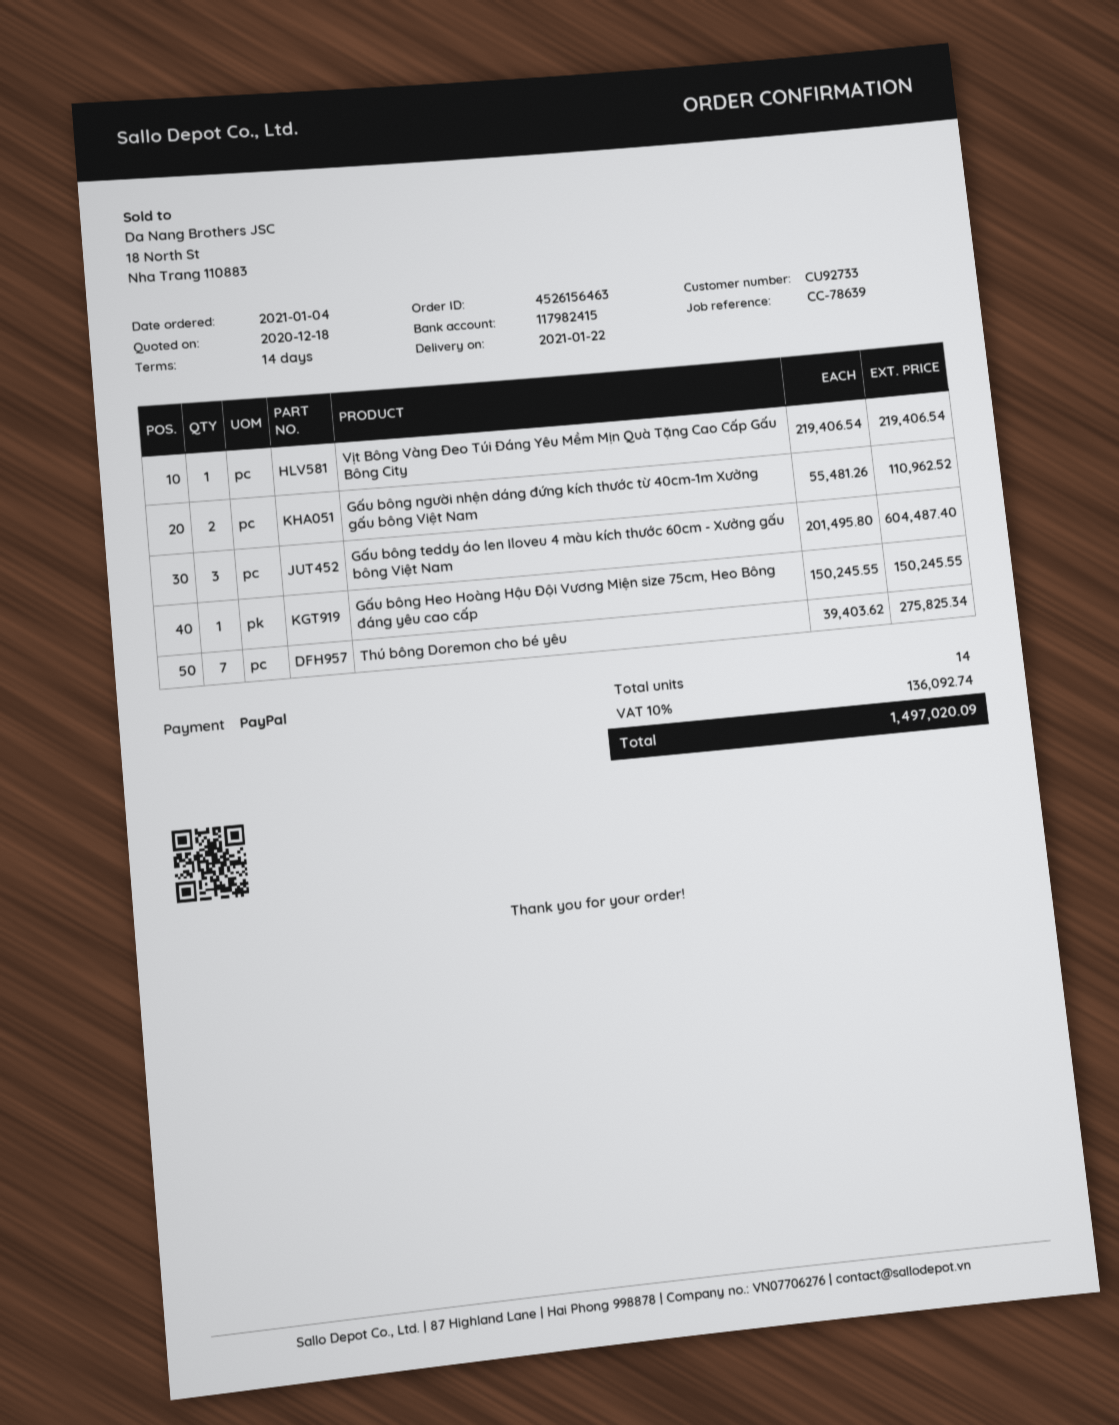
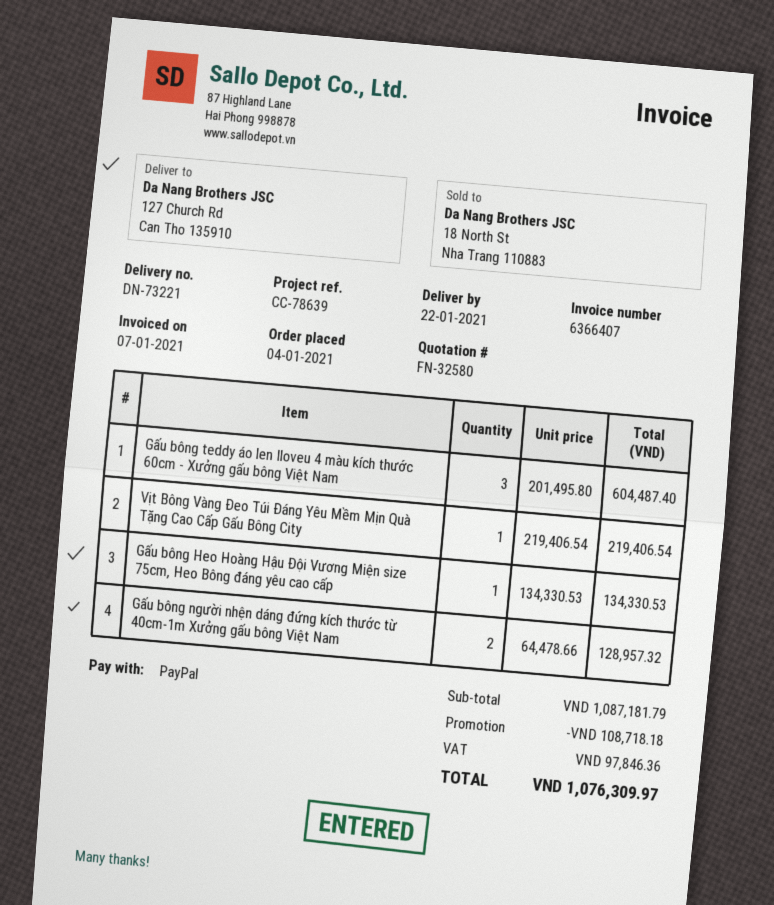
Gấu bông người nhện dáng đứng kích thước từ 40cm-1m Xưởng gấu bông Việt Nam: 2 x 55481.26 = 110962.52 -> 2 x 64478.66 = 128957.32
Gấu bông Heo Hoàng Hậu Đội Vương Miện size 75cm, Heo Bông đáng yêu cao cấp: 1 x 150245.55 = 150245.55 -> 1 x 134330.53 = 134330.53
Thú bông Doremon cho bé yêu: 7 x 39403.62 = 275825.34 -> none
discount: none -> 108718.18
tax: 136092.74 -> 97846.36
total: 1497020.09 -> 1076309.97

